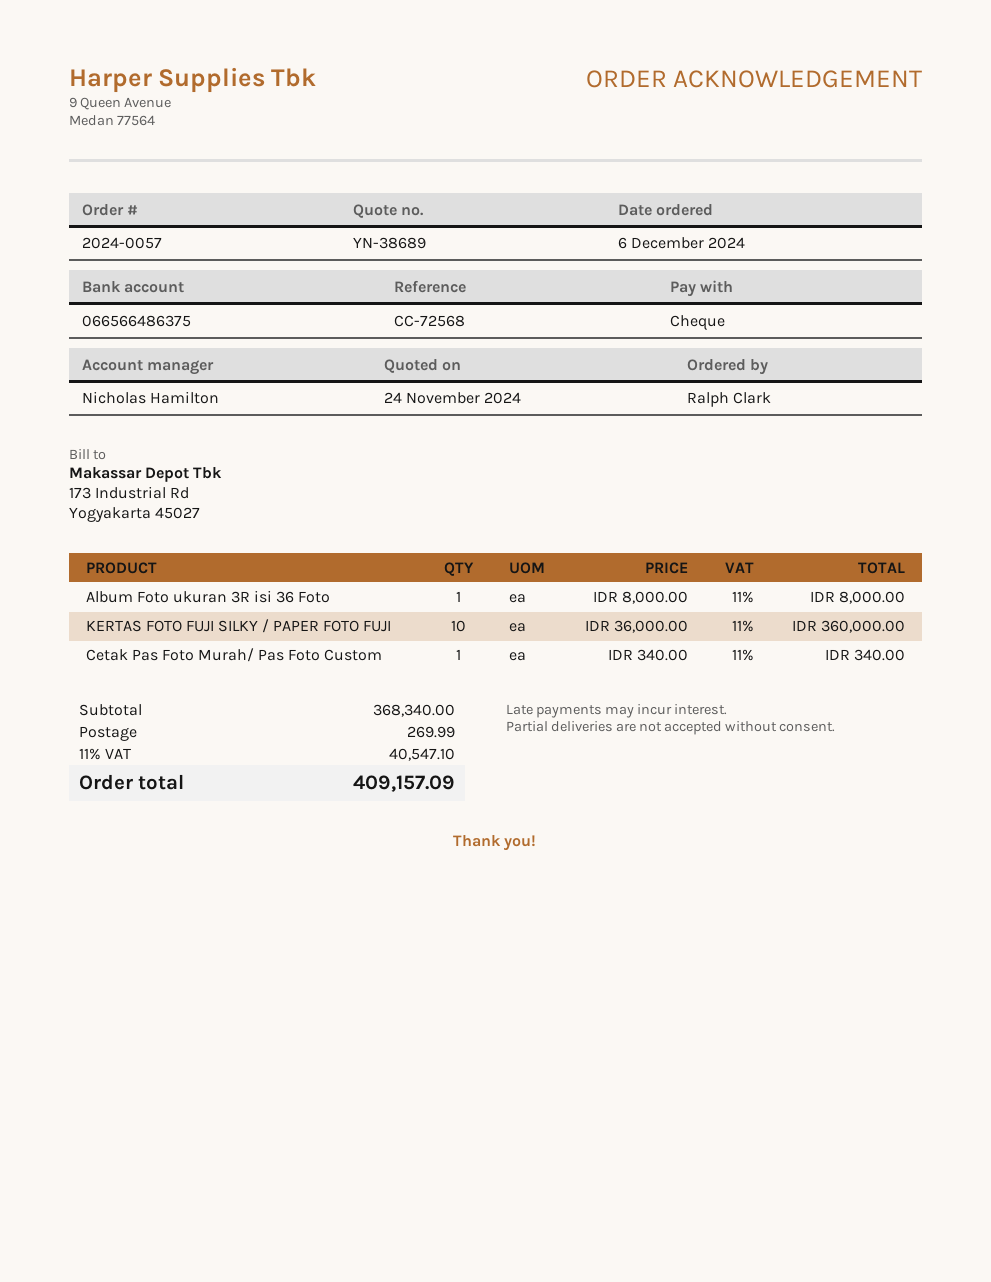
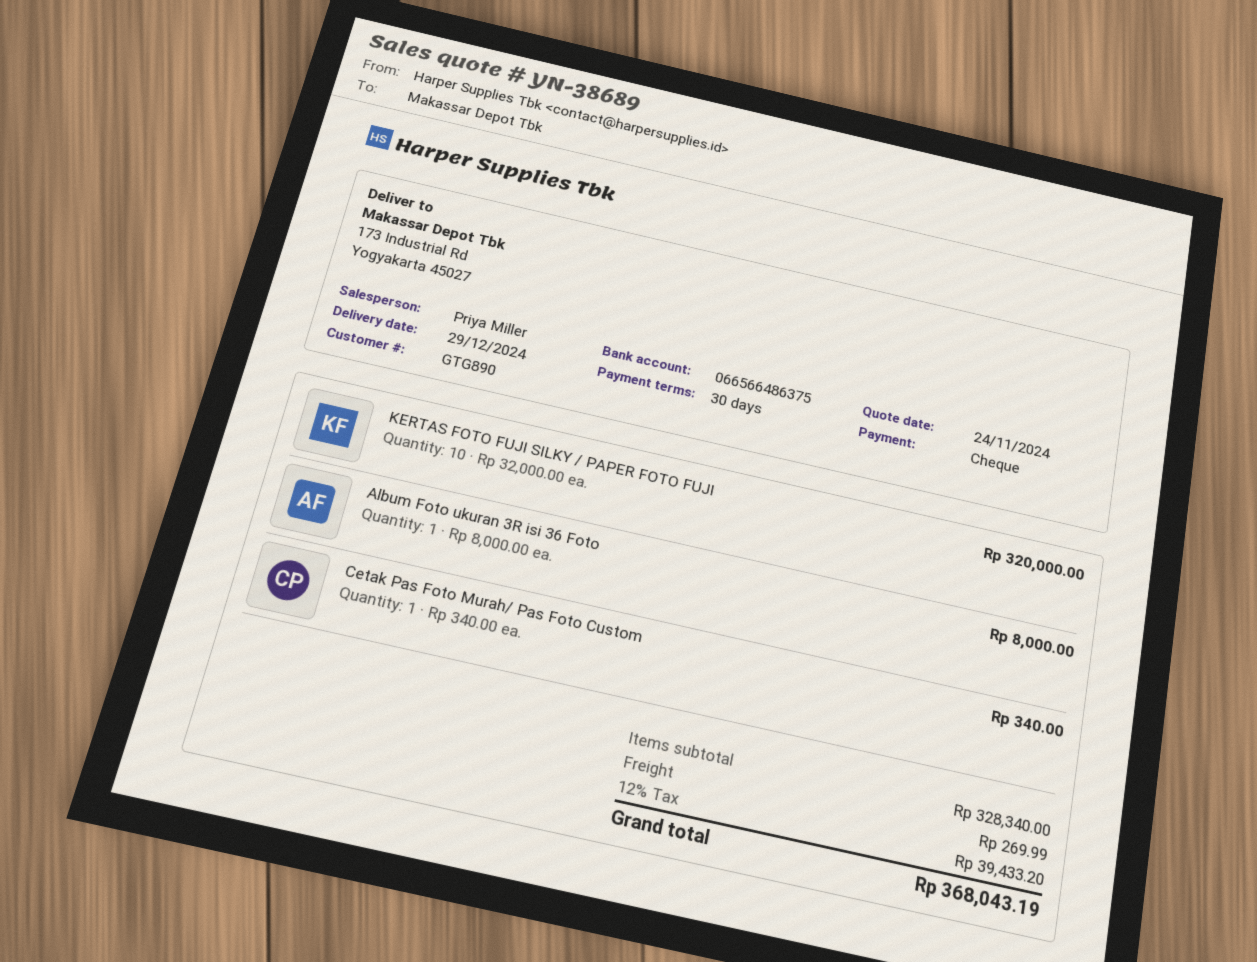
sales rep: Nicholas Hamilton -> Priya Miller
KERTAS FOTO FUJI SILKY / PAPER FOTO FUJI: 10 x 36000.00 = 360000.00 -> 10 x 32000.00 = 320000.00
subtotal: 368340.00 -> 328340.00
tax: 11% = 40547.10 -> 12% = 39433.20
total: 409157.09 -> 368043.19

